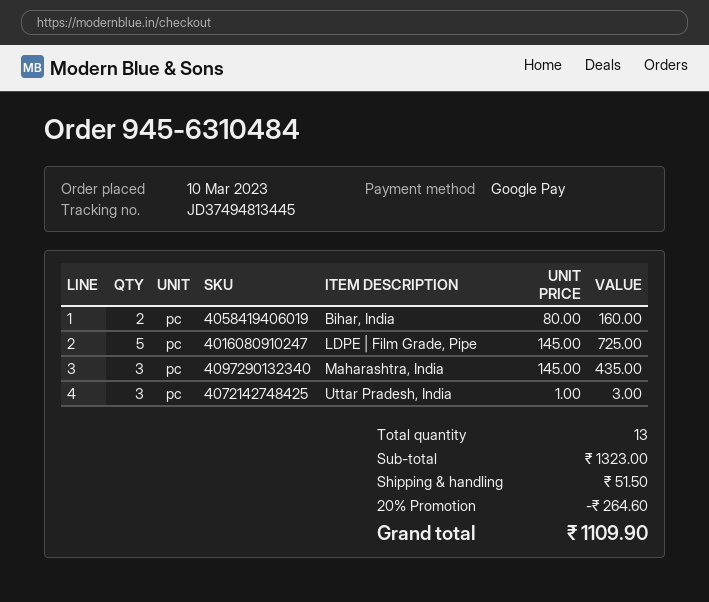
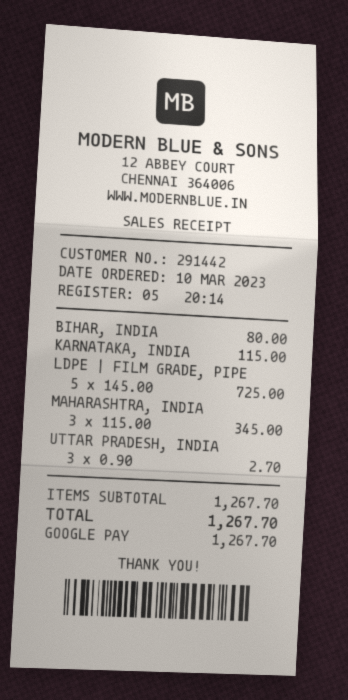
Bihar, India: 2 x 80.00 = 160.00 -> 1 x 80.00 = 80.00
Maharashtra, India: 3 x 145.00 = 435.00 -> 3 x 115.00 = 345.00
Uttar Pradesh, India: 3 x 1.00 = 3.00 -> 3 x 0.90 = 2.70
KARNATAKA, INDIA: none -> 1 x 115.00 = 115.00
subtotal: 1323.00 -> 1267.70
discount: 20% = 264.60 -> none
shipping: 51.50 -> none
total: 1109.90 -> 1267.70

